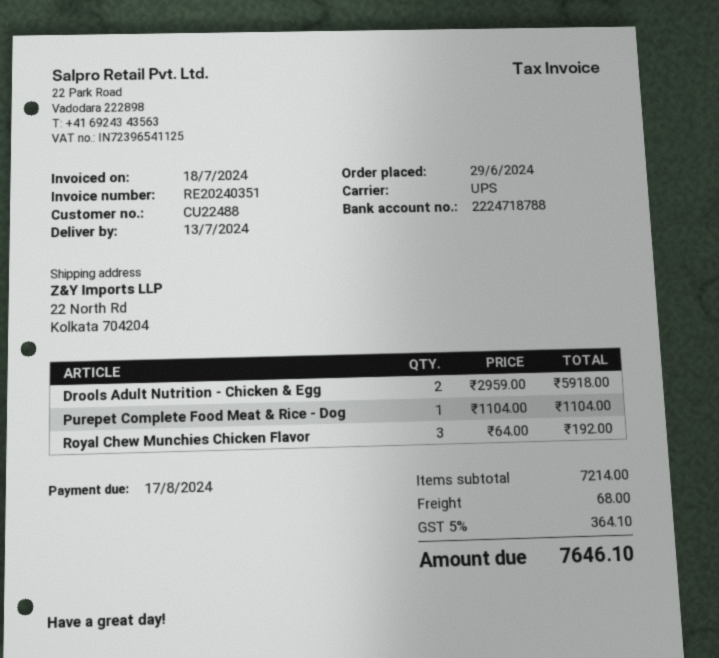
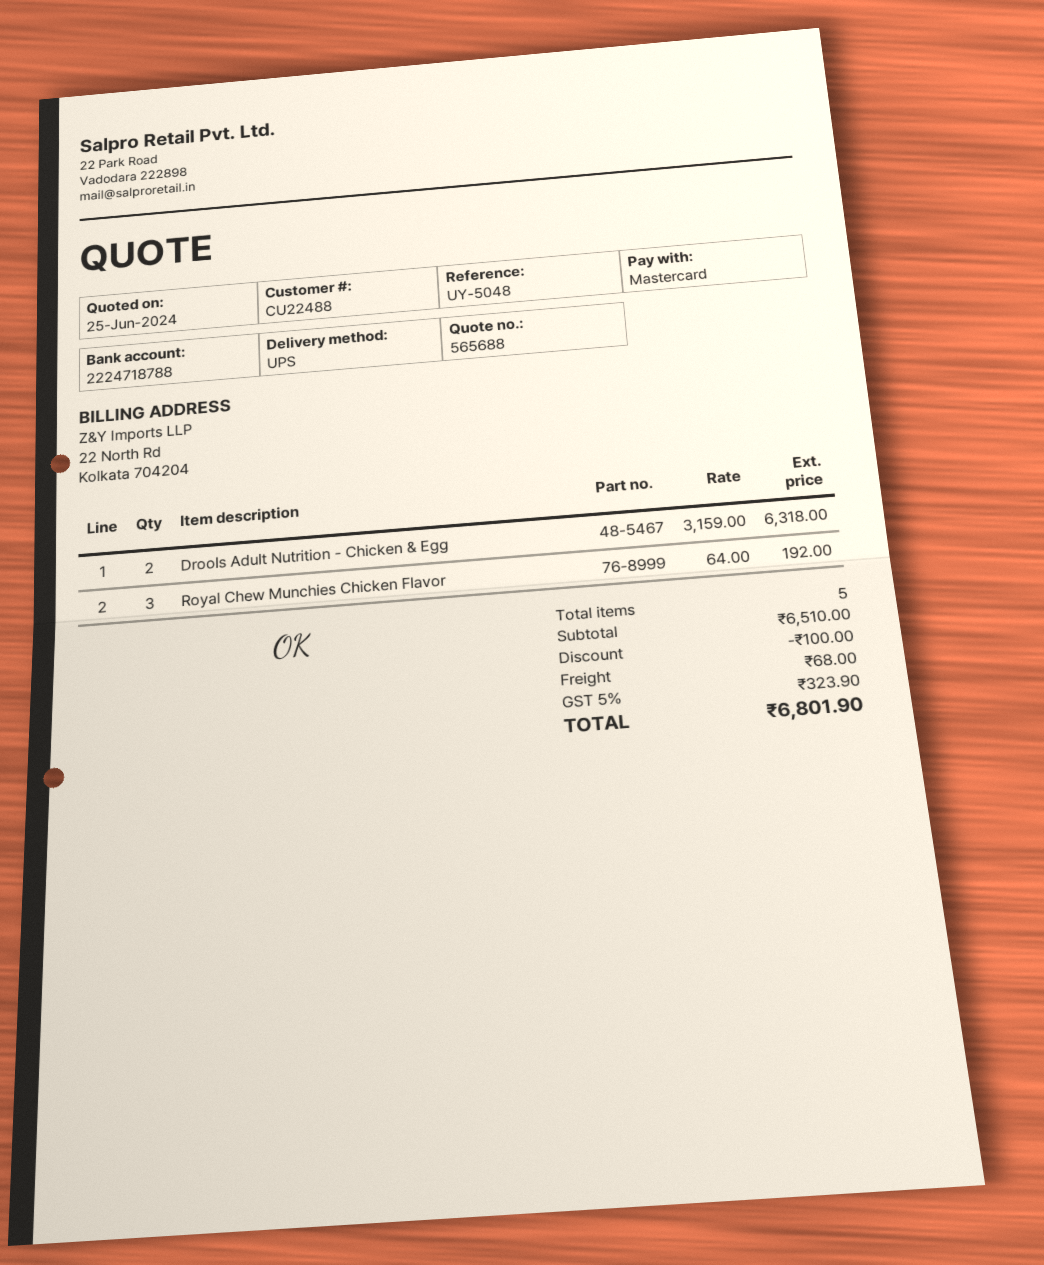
Drools Adult Nutrition - Chicken & Egg: 2 x 2959.00 = 5918.00 -> 2 x 3159.00 = 6318.00
Purepet Complete Food Meat & Rice - Dog: 1 x 1104.00 = 1104.00 -> none
subtotal: 7214.00 -> 6510.00
discount: none -> 100.00
tax: 5% = 364.10 -> 5% = 323.90
total: 7646.10 -> 6801.90

